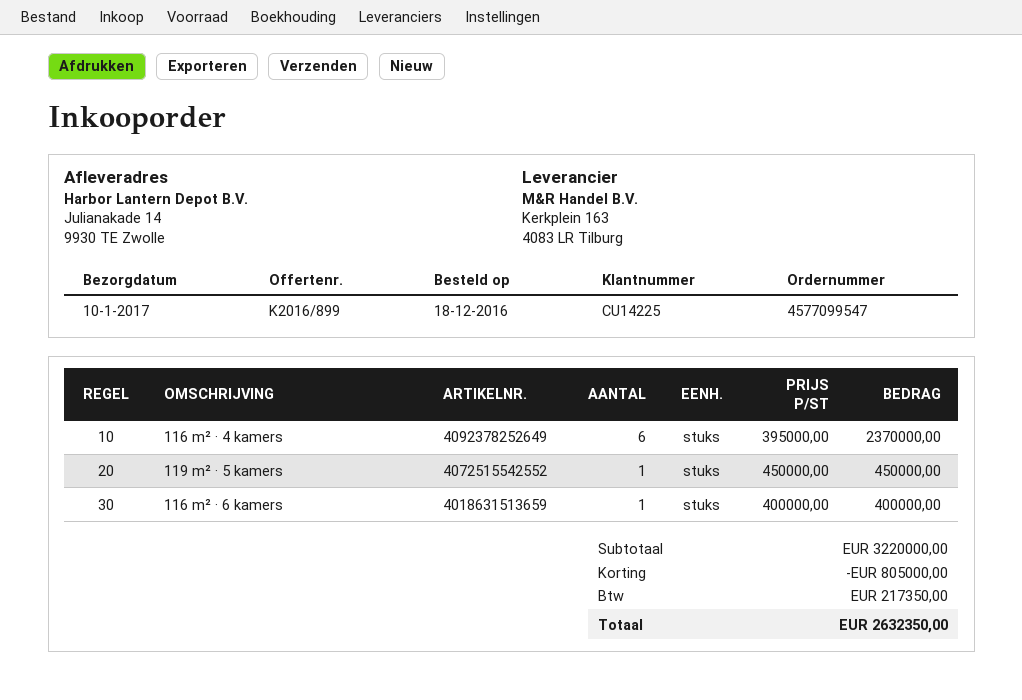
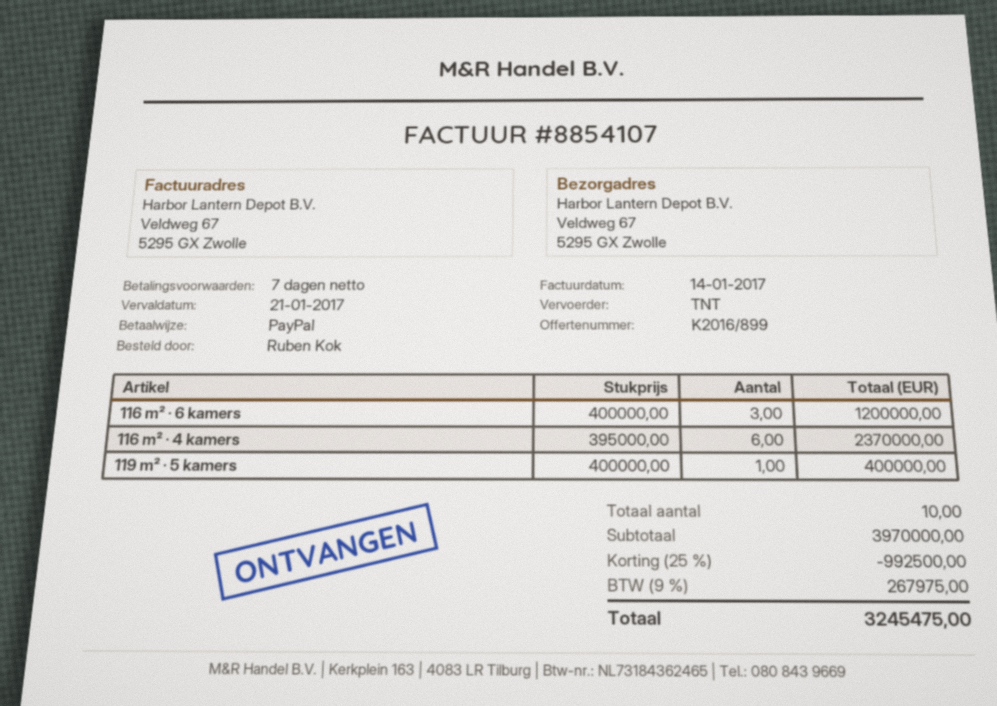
ship to: Julianakade 14, 9930 TE Zwolle -> Veldweg 67, 5295 GX Zwolle
119 m² · 5 kamers: 1 x 450000.00 = 450000.00 -> 1 x 400000.00 = 400000.00
116 m² · 6 kamers: 1 x 400000.00 = 400000.00 -> 3 x 400000.00 = 1200000.00
subtotal: 3220000.00 -> 3970000.00
discount: 805000.00 -> 992500.00
tax: 217350.00 -> 267975.00
total: 2632350.00 -> 3245475.00

